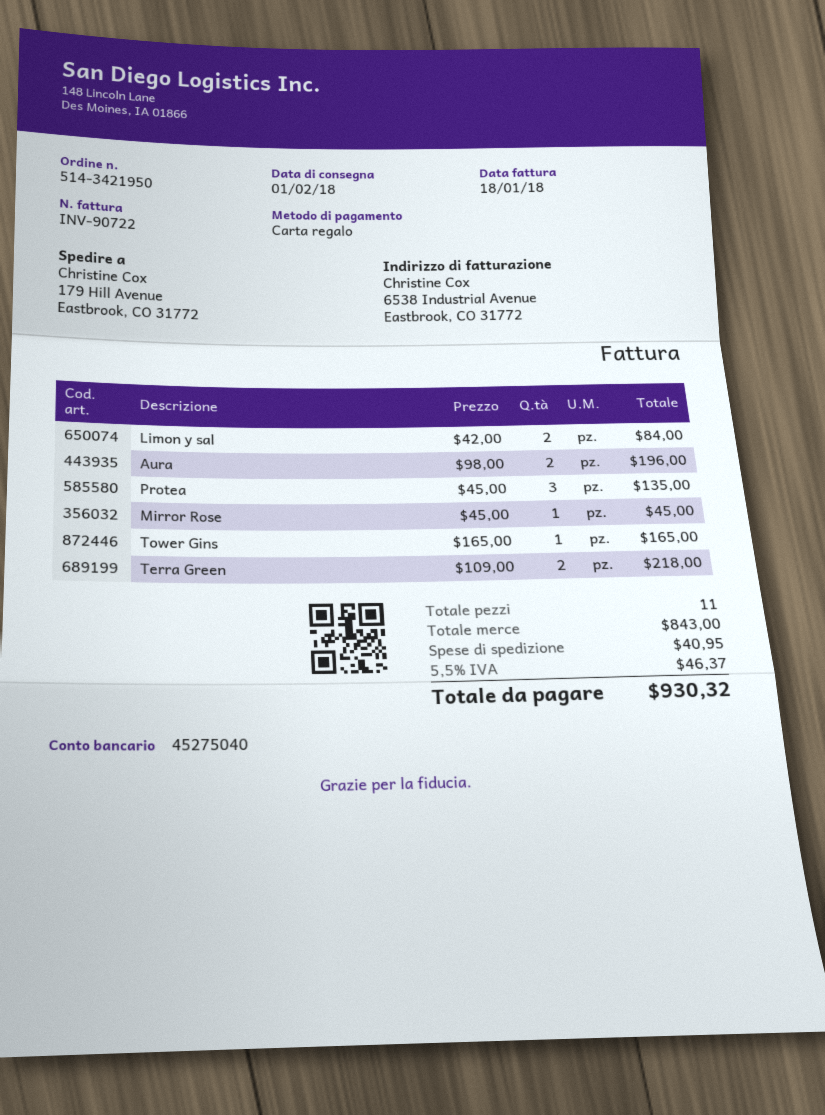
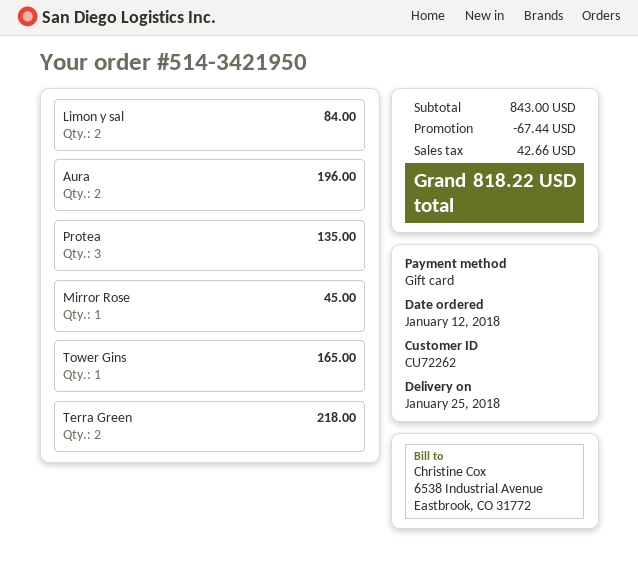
delivery date: 2018-02-01 -> 2018-01-25
discount: none -> 67.44
shipping: 40.95 -> none
tax: 46.37 -> 42.66
total: 930.32 -> 818.22

